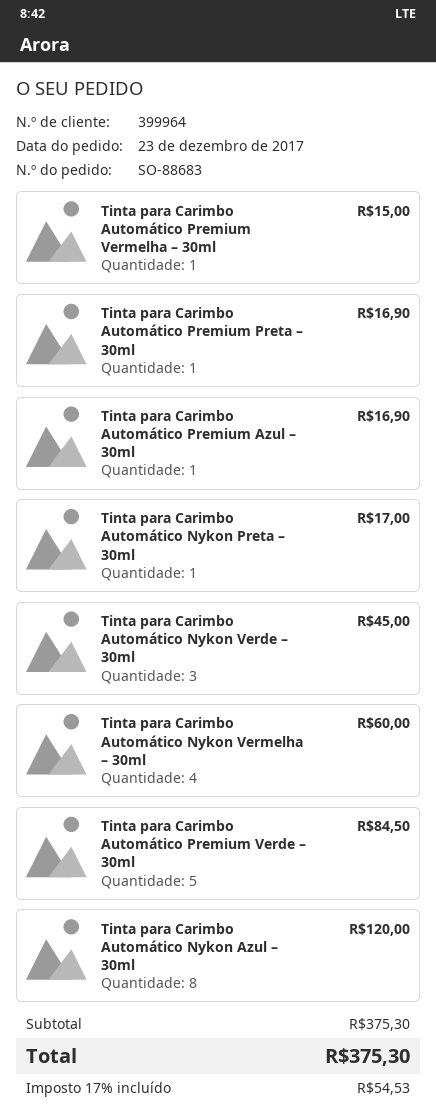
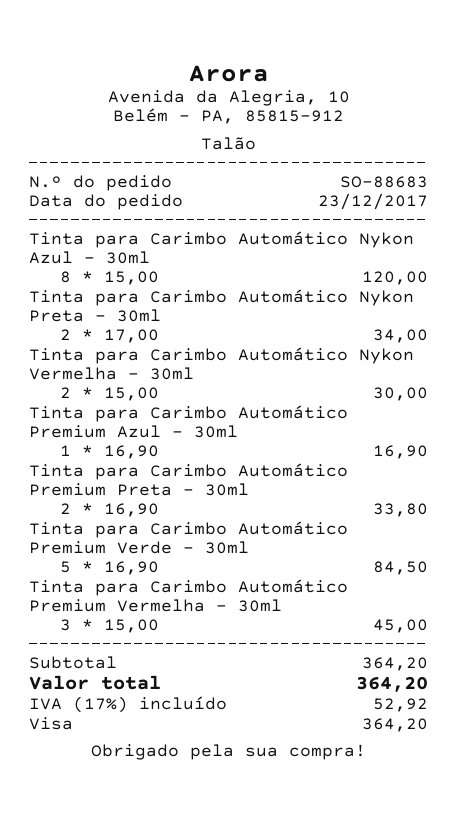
Tinta para Carimbo Automático Premium Vermelha – 30ml: 1 for 15.00 -> 3 for 45.00
Tinta para Carimbo Automático Premium Preta – 30ml: 1 for 16.90 -> 2 for 33.80
Tinta para Carimbo Automático Nykon Preta – 30ml: 1 for 17.00 -> 2 for 34.00
Tinta para Carimbo Automático Nykon Verde – 30ml: 3 for 45.00 -> none
Tinta para Carimbo Automático Nykon Vermelha – 30ml: 4 for 60.00 -> 2 for 30.00
subtotal: 375.30 -> 364.20
tax: 17% = 54.53 -> 17% = 52.92
total: 375.30 -> 364.20

